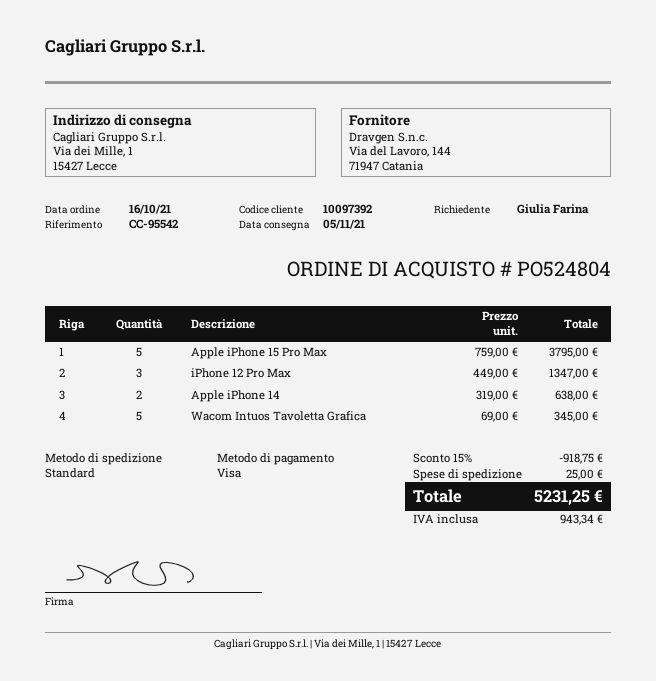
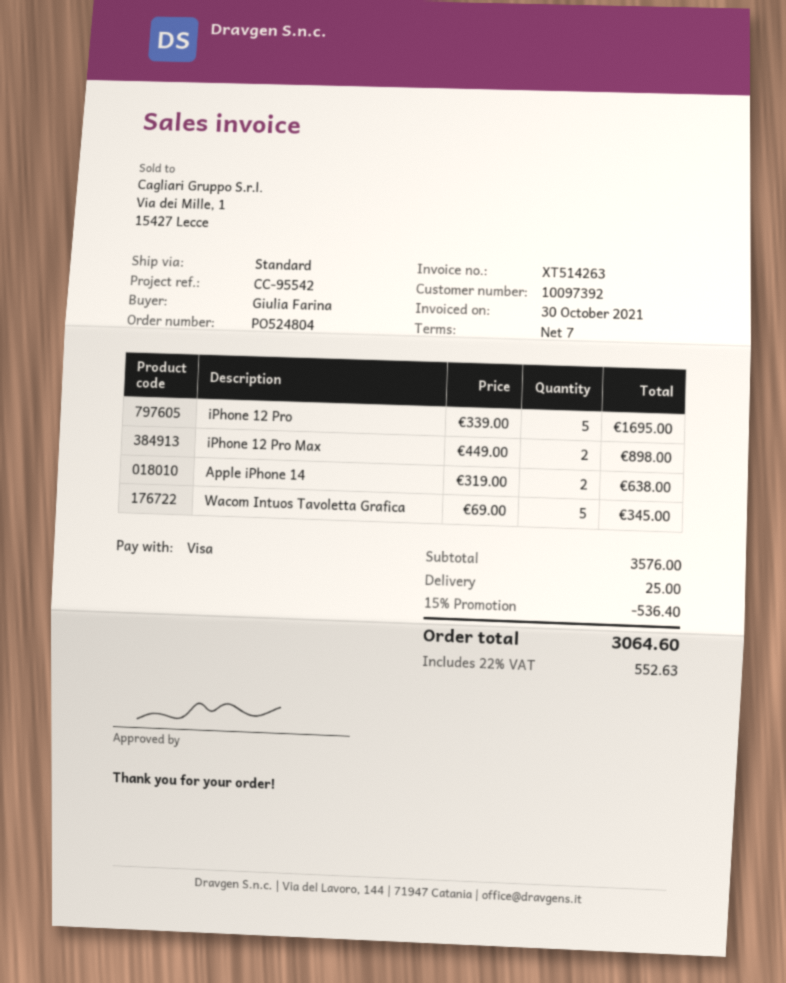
Apple iPhone 15 Pro Max: 5 x 759.00 = 3795.00 -> none
iPhone 12 Pro Max: 3 x 449.00 = 1347.00 -> 2 x 449.00 = 898.00
iPhone 12 Pro: none -> 5 x 339.00 = 1695.00
discount: 15% = 918.75 -> 15% = 536.40
tax: 943.34 -> 552.63
total: 5231.25 -> 3064.60

